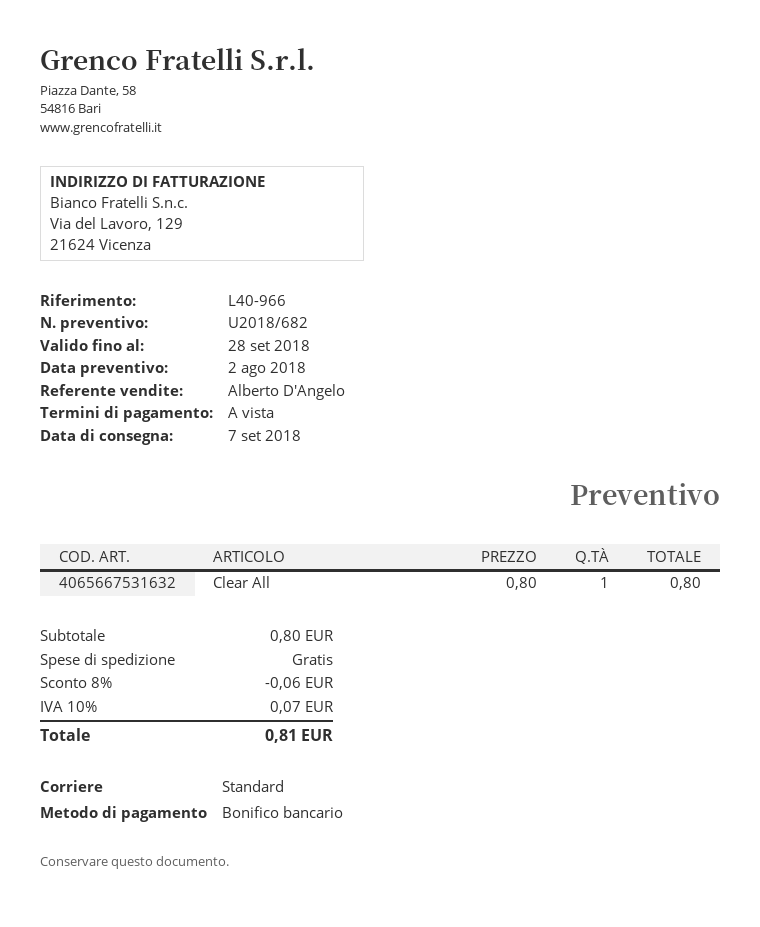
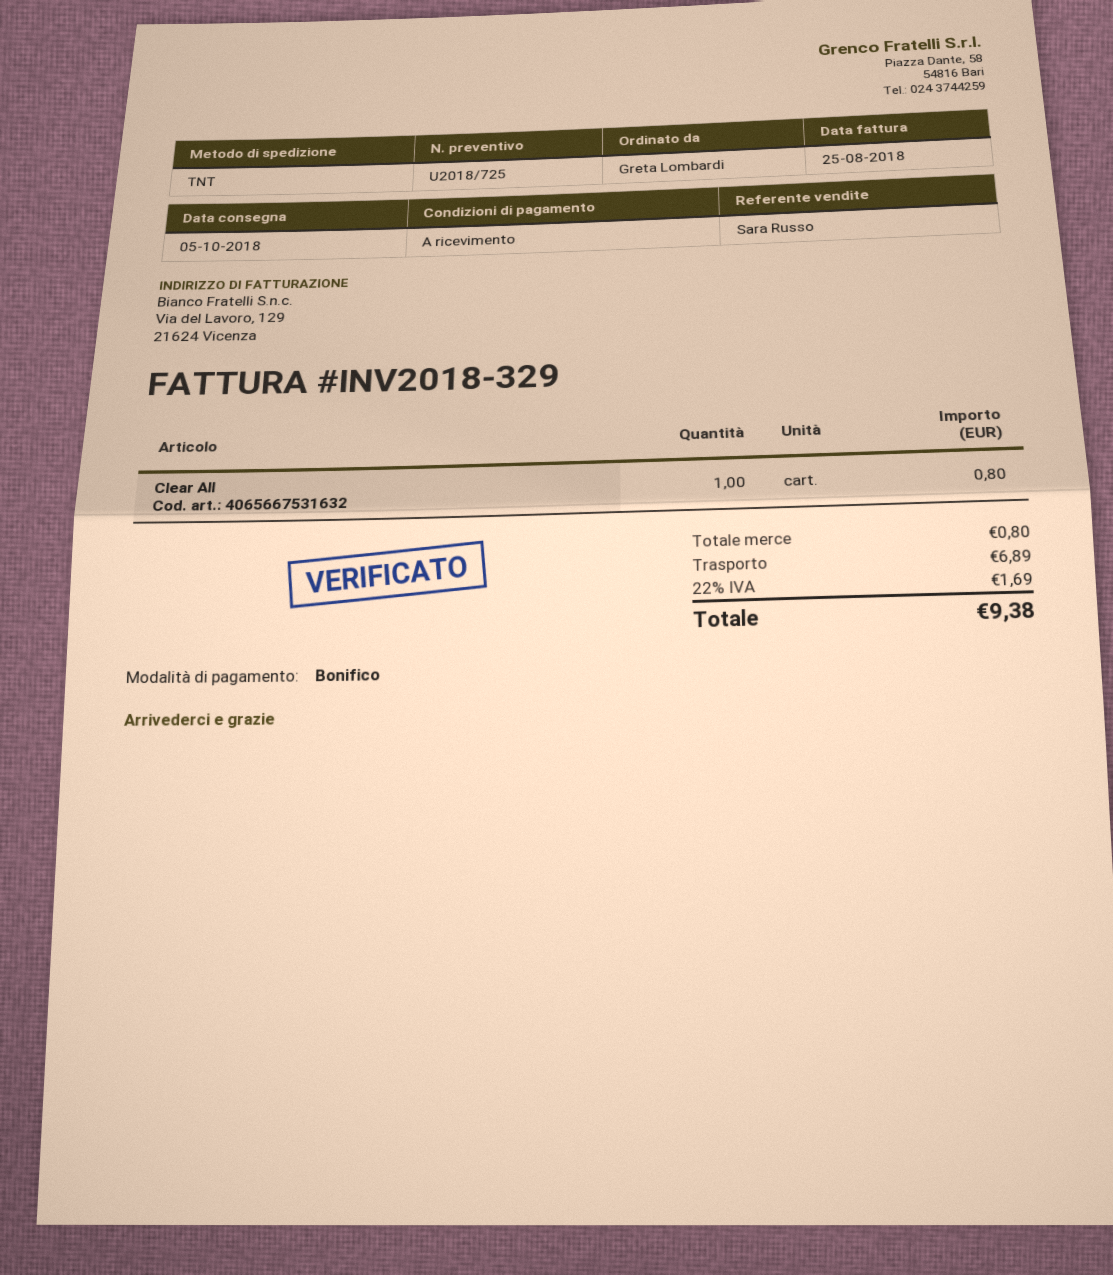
quote number: U2018/682 -> U2018/725
delivery date: 2018-09-07 -> 2018-10-05
sales rep: Alberto D'Angelo -> Sara Russo
shipping method: standard -> TNT
discount: 8% = 0.06 -> none
shipping: 0.00 -> 6.89
tax: 10% = 0.07 -> 22% = 1.69
total: 0.81 -> 9.38

